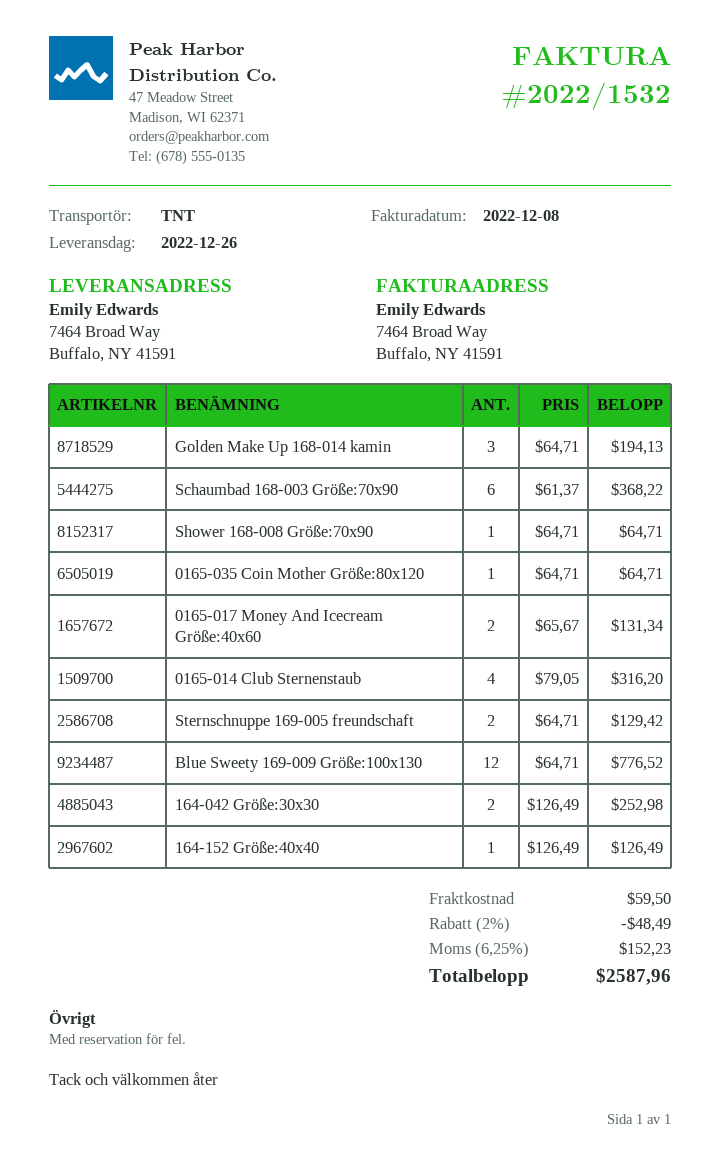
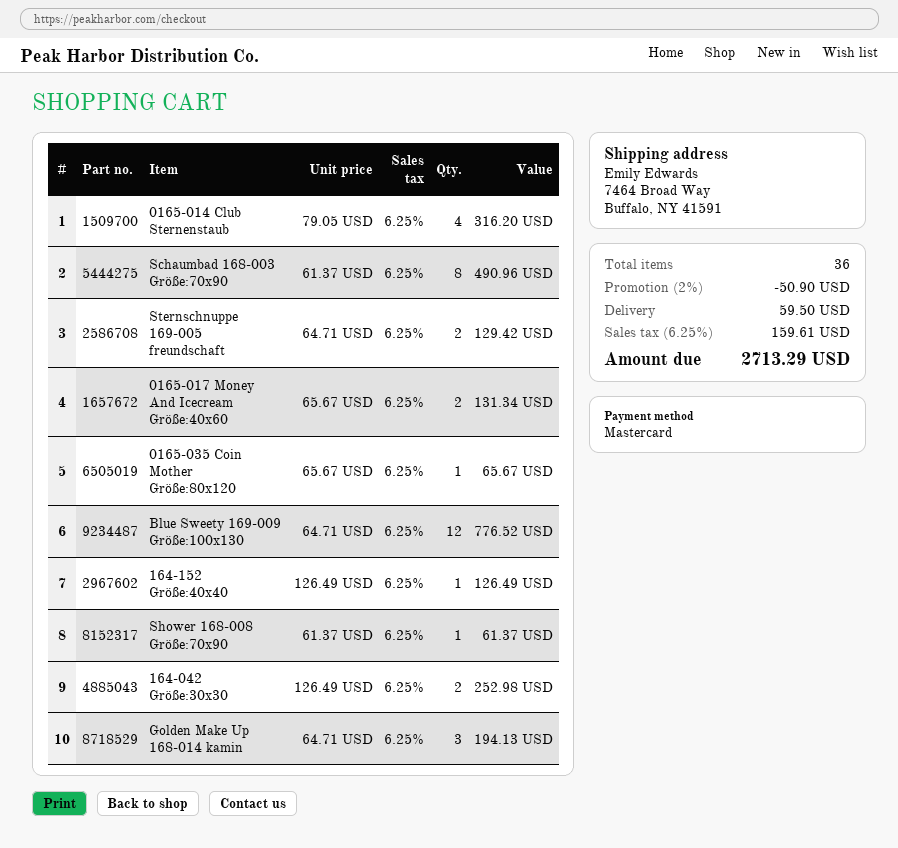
Schaumbad 168-003 Größe:70x90: 6 x 61.37 = 368.22 -> 8 x 61.37 = 490.96
Shower 168-008 Größe:70x90: 1 x 64.71 = 64.71 -> 1 x 61.37 = 61.37
0165-035 Coin Mother Größe:80x120: 1 x 64.71 = 64.71 -> 1 x 65.67 = 65.67
discount: 2% = 48.49 -> 2% = 50.90
tax: 6.25% = 152.23 -> 6.25% = 159.61
total: 2587.96 -> 2713.29

